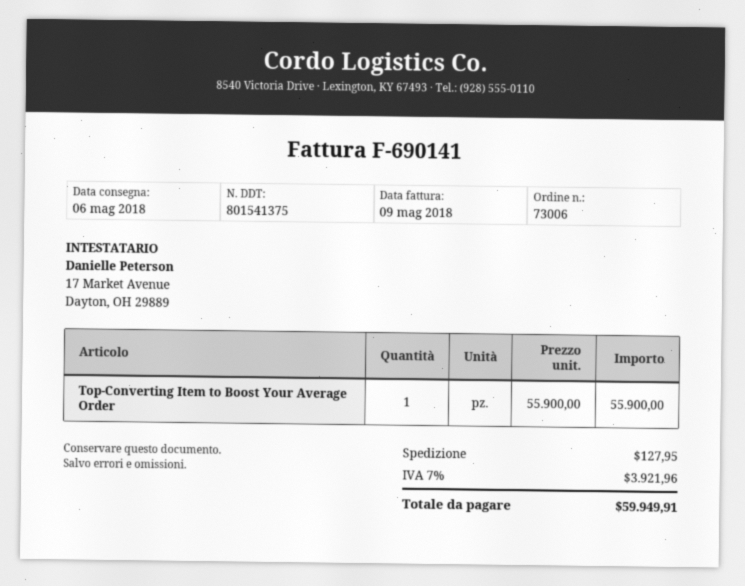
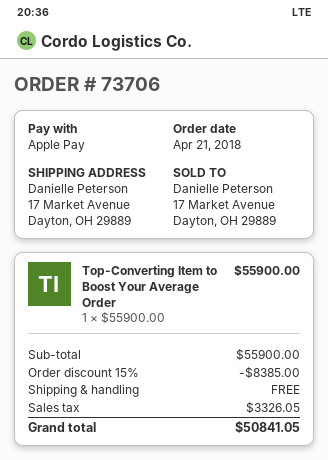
order number: 73006 -> 73706
discount: none -> 15% = 8385.00
shipping: 127.95 -> 0.00
tax: 3921.96 -> 3326.05
total: 59949.91 -> 50841.05

